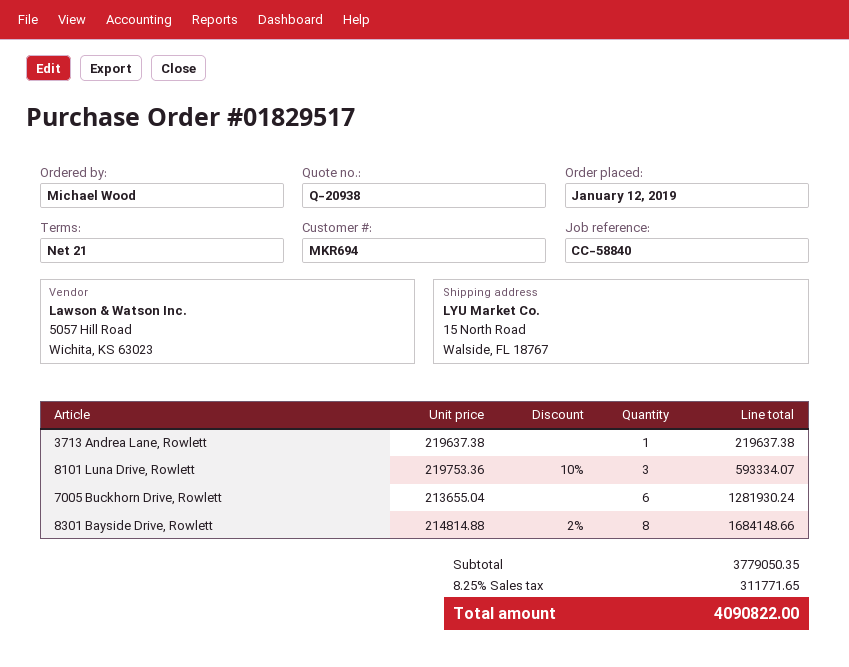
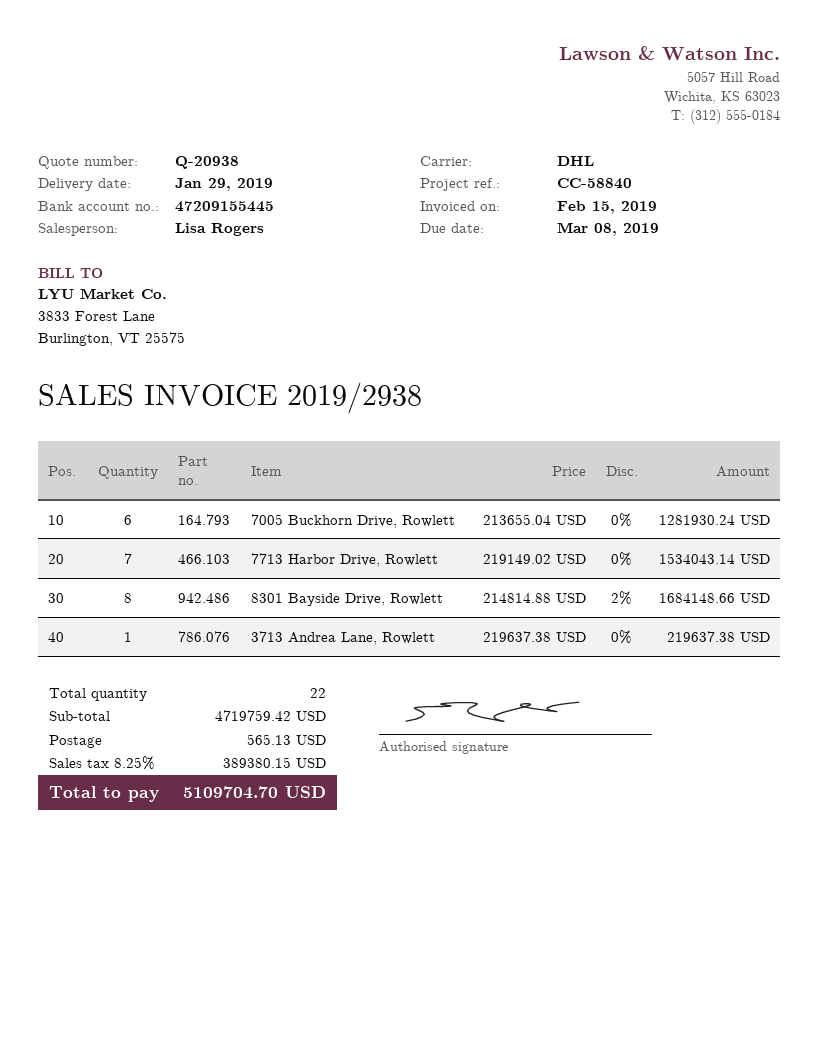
8101 Luna Drive, Rowlett: 3 x 219753.36 - 10% = 593334.07 -> none
7713 Harbor Drive, Rowlett: none -> 7 x 219149.02 = 1534043.14
subtotal: 3779050.35 -> 4719759.42
shipping: none -> 565.13
tax: 8.25% = 311771.65 -> 8.25% = 389380.15
total: 4090822.00 -> 5109704.70

